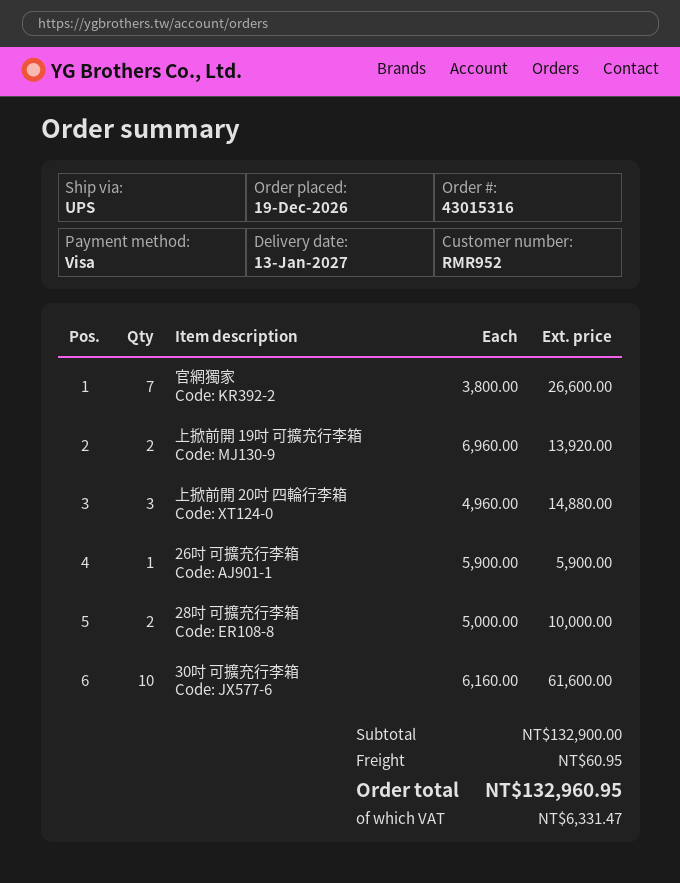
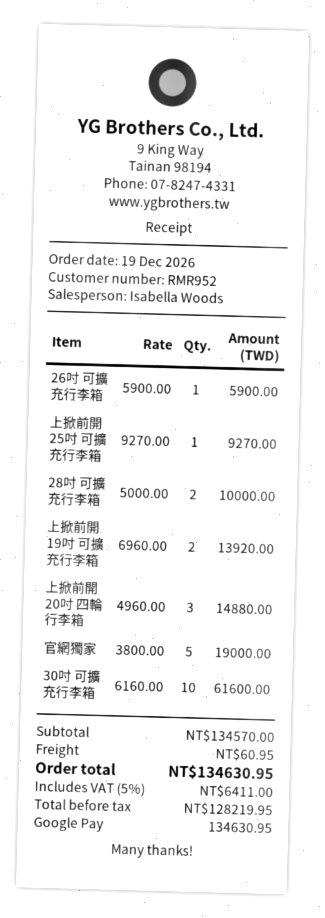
payment method: Visa -> Google Pay
官網獨家: 7 x 3800.00 = 26600.00 -> 5 x 3800.00 = 19000.00
上掀前開 25吋 可擴充行李箱: none -> 1 x 9270.00 = 9270.00
subtotal: 132900.00 -> 134570.00
tax: 6331.47 -> 6411.00
total: 132960.95 -> 134630.95

